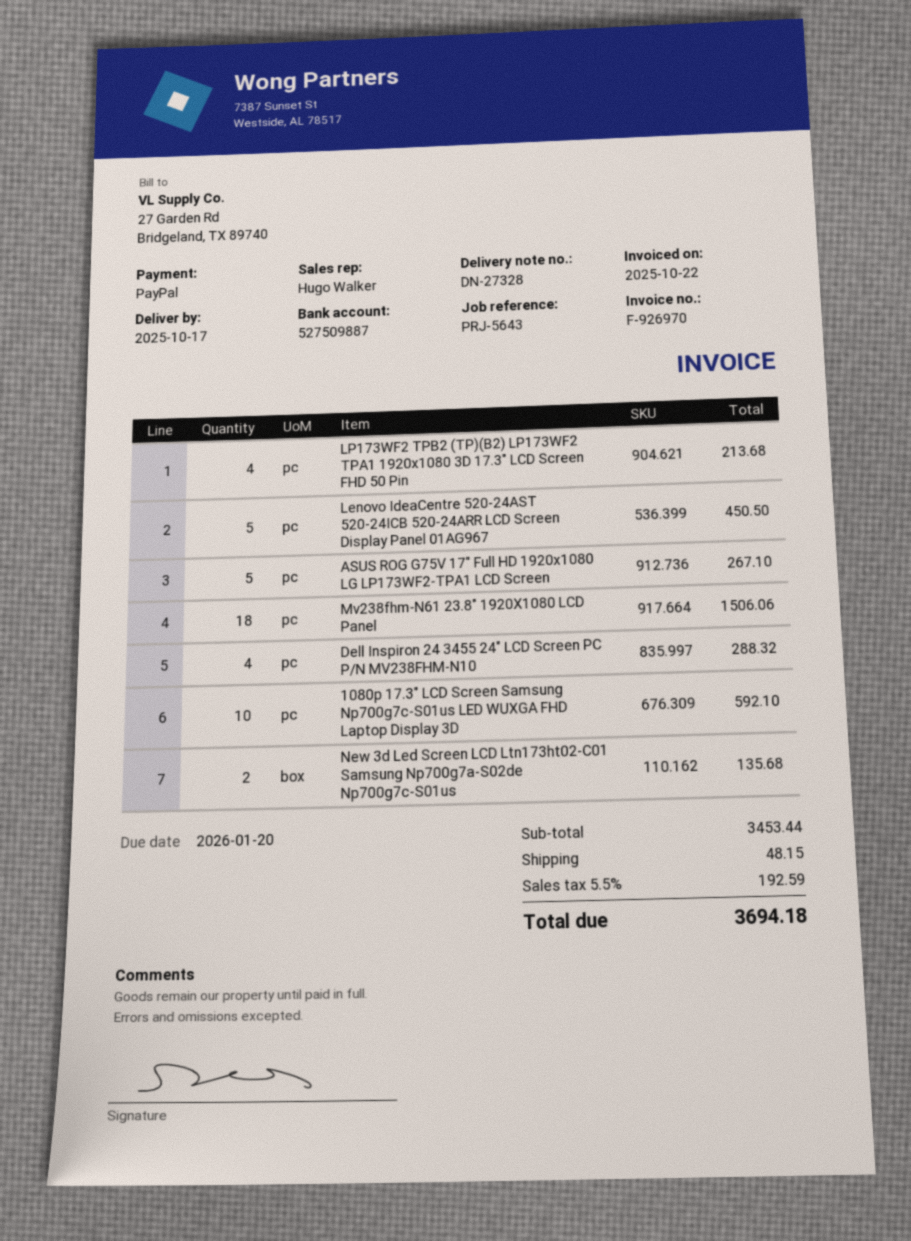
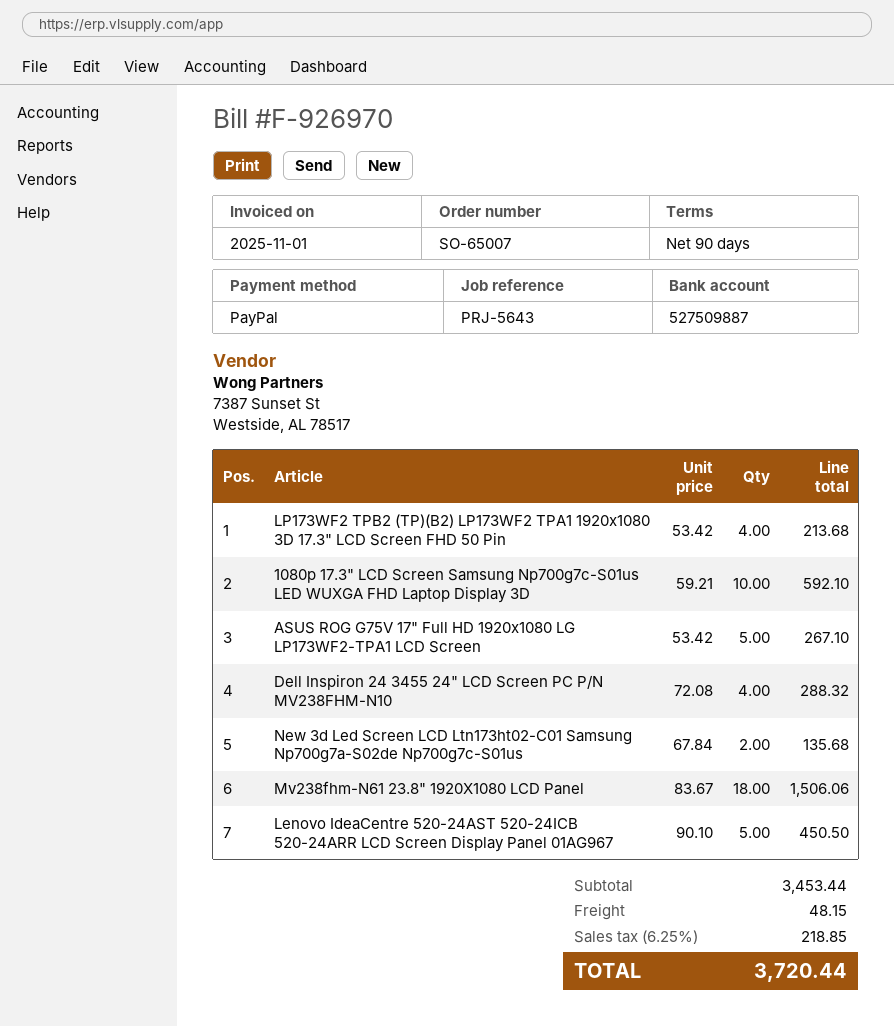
invoice date: 2025-10-22 -> 2025-11-01
tax: 5.5% = 192.59 -> 6.25% = 218.85
total: 3694.18 -> 3720.44

